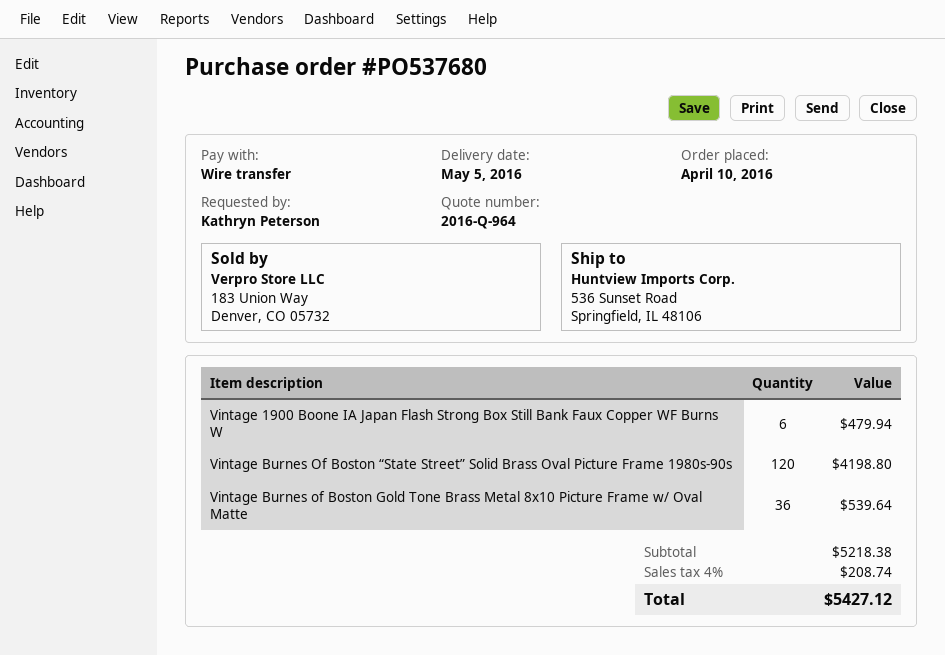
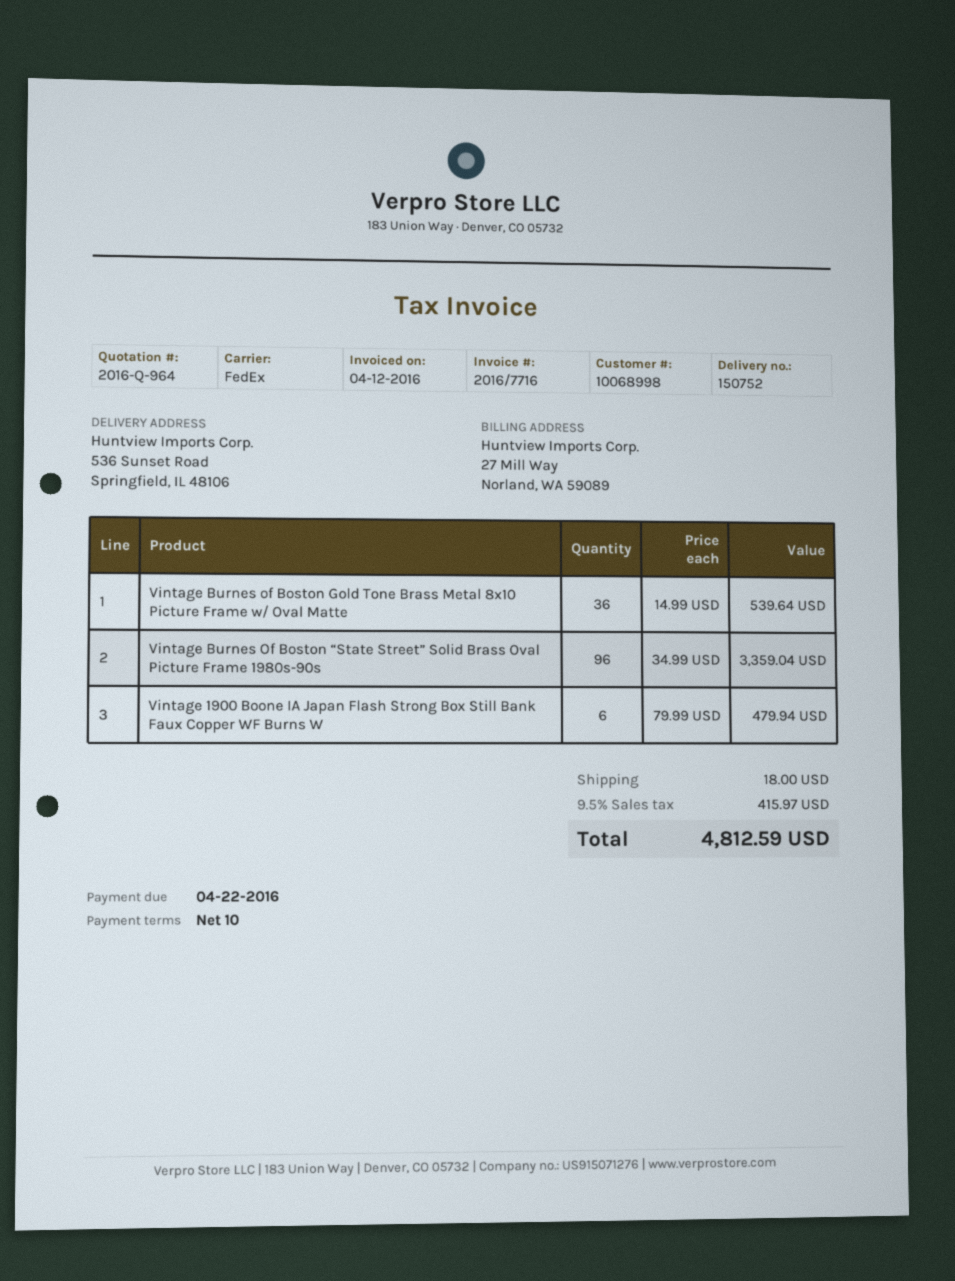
Vintage Burnes Of Boston “State Street” Solid Brass Oval Picture Frame 1980s-90s: 120 for 4198.80 -> 96 for 3359.04
shipping: none -> 18.00
tax: 4% = 208.74 -> 9.5% = 415.97
total: 5427.12 -> 4812.59

